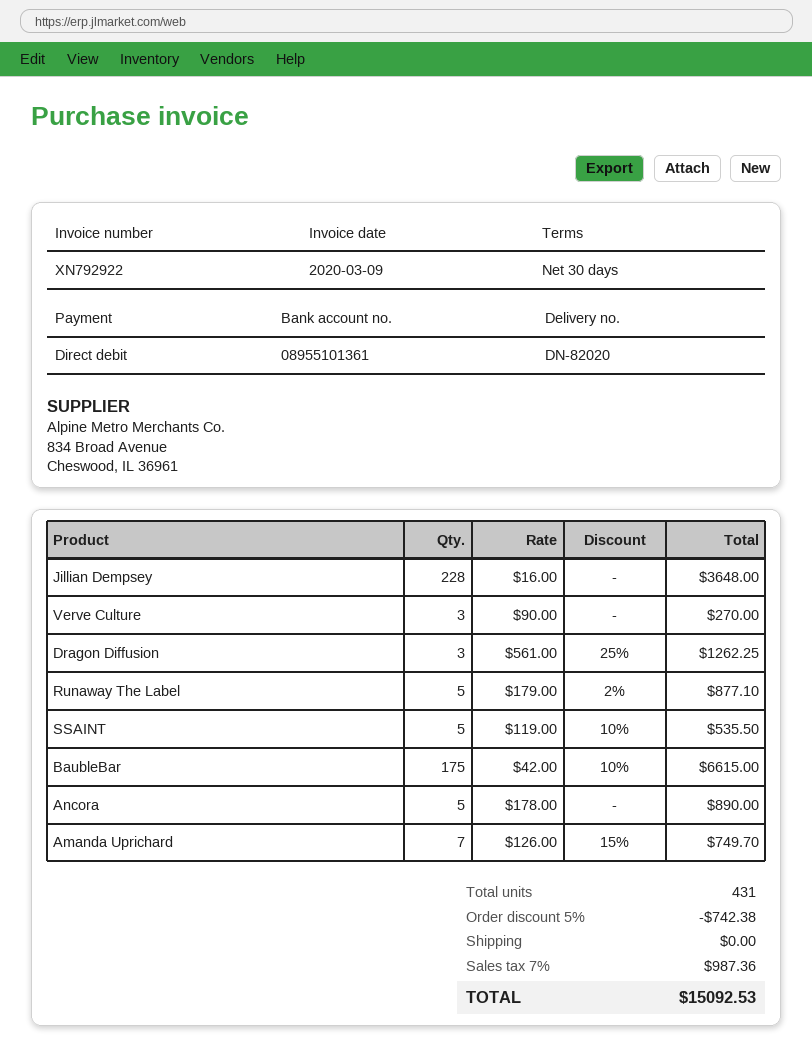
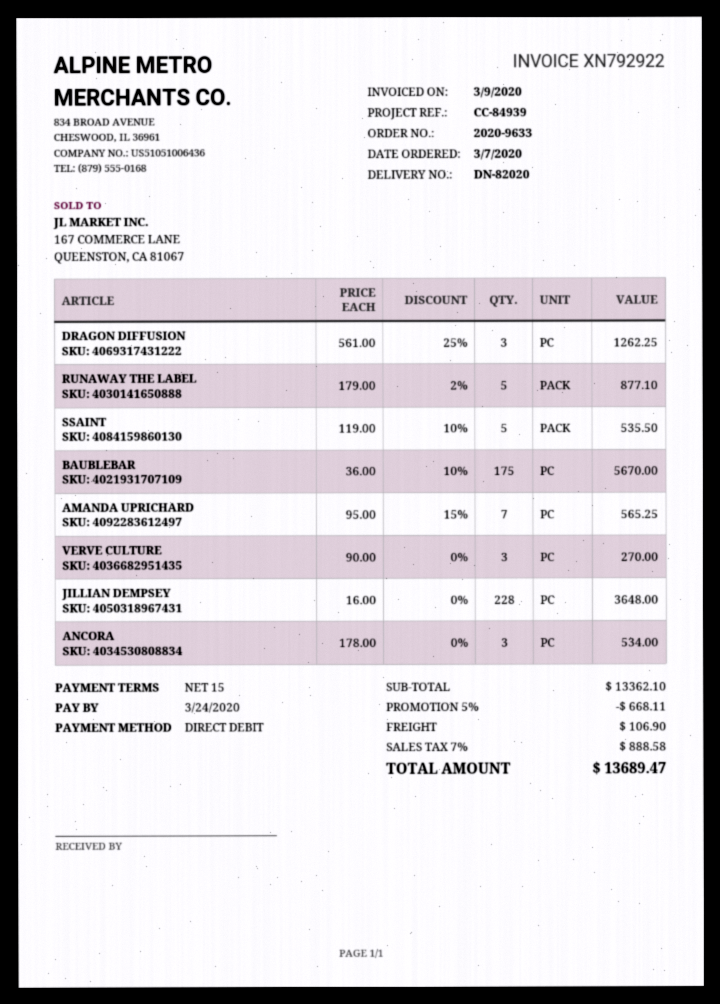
payment terms: 30 days -> 15 days
BaubleBar: 175 x 42.00 - 10% = 6615.00 -> 175 x 36.00 - 10% = 5670.00
Ancora: 5 x 178.00 = 890.00 -> 3 x 178.00 = 534.00
Amanda Uprichard: 7 x 126.00 - 15% = 749.70 -> 7 x 95.00 - 15% = 565.25
discount: 5% = 742.38 -> 5% = 668.11
shipping: 0.00 -> 106.90
tax: 7% = 987.36 -> 7% = 888.58
total: 15092.53 -> 13689.47

